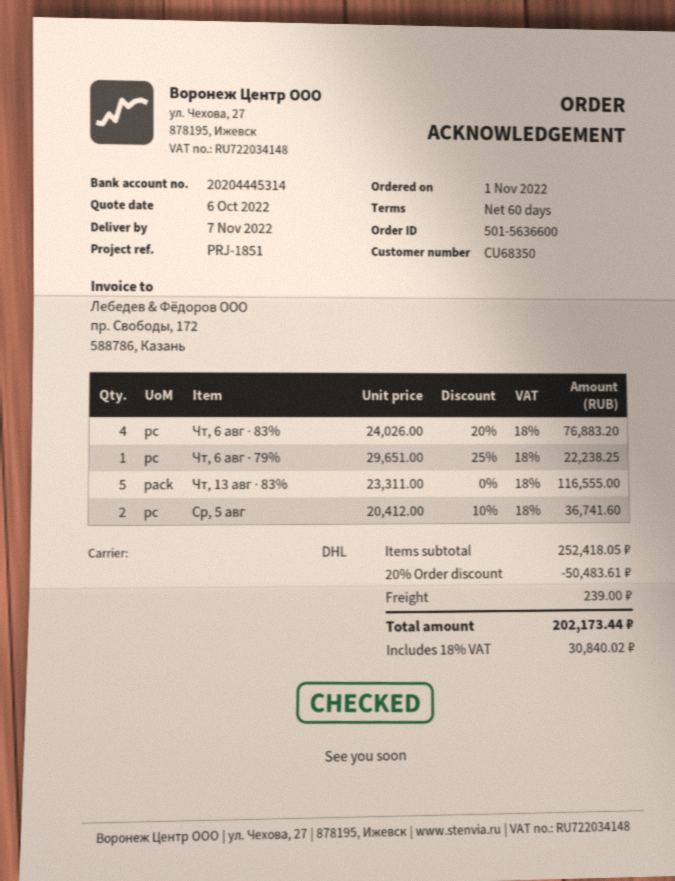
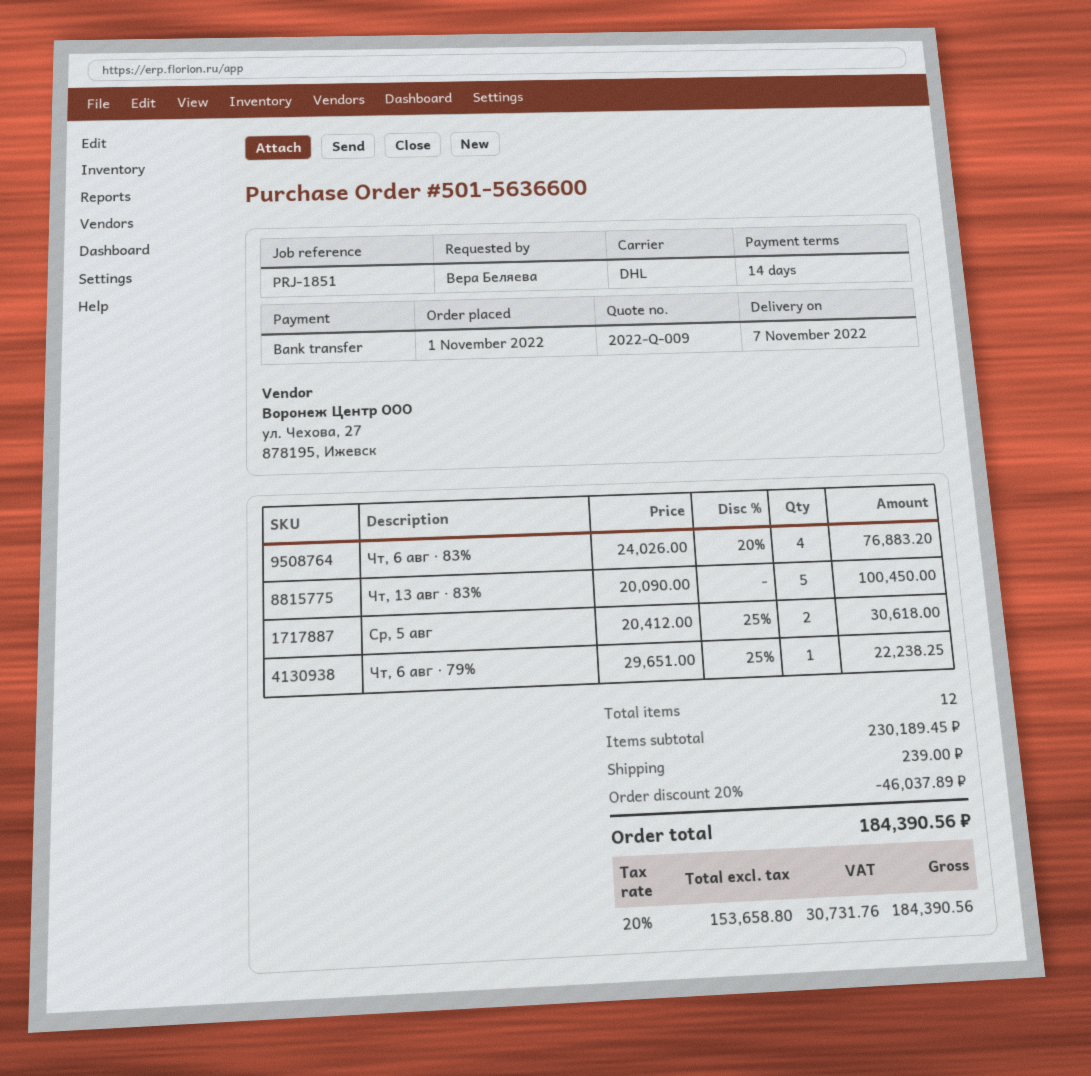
payment terms: 60 days -> 14 days
Чт, 13 авг · 83%: 5 x 23311.00 = 116555.00 -> 5 x 20090.00 = 100450.00
Ср, 5 авг: 2 x 20412.00 - 10% = 36741.60 -> 2 x 20412.00 - 25% = 30618.00
subtotal: 252418.05 -> 230189.45
discount: 20% = 50483.61 -> 20% = 46037.89
tax: 18% = 30840.02 -> 20% = 30731.76
total: 202173.44 -> 184390.56

